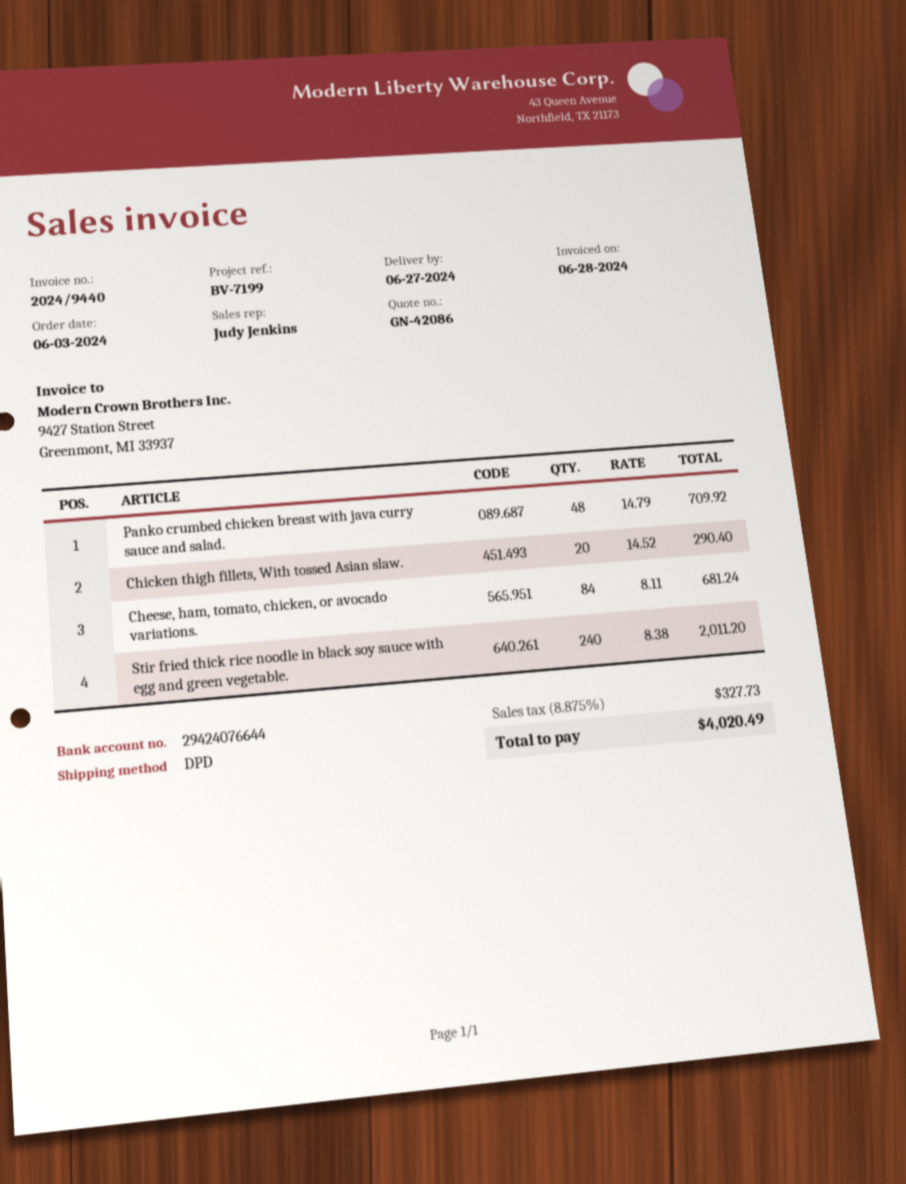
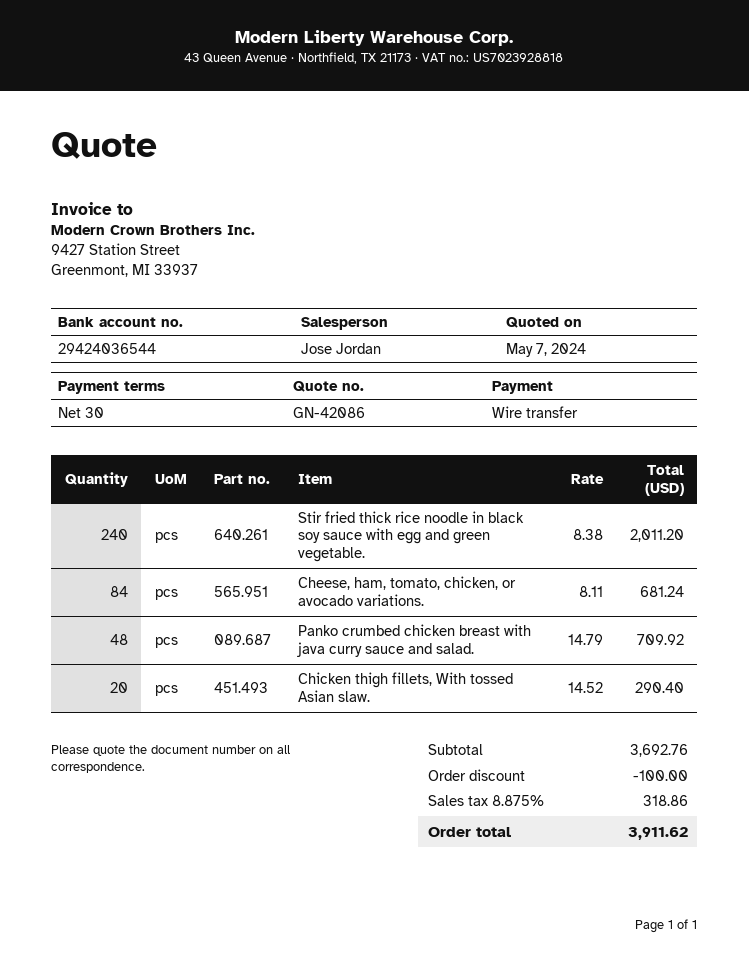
sales rep: Judy Jenkins -> Jose Jordan
bank account: 29424076644 -> 29424036544
discount: none -> 100.00
tax: 8.875% = 327.73 -> 8.875% = 318.86
total: 4020.49 -> 3911.62

